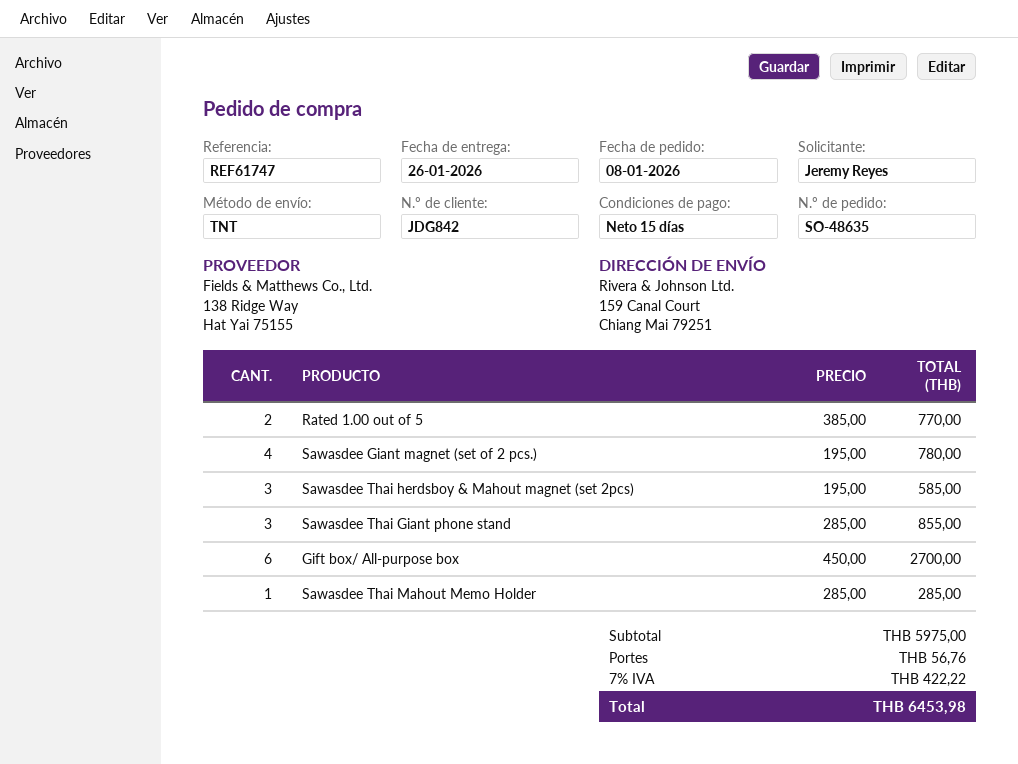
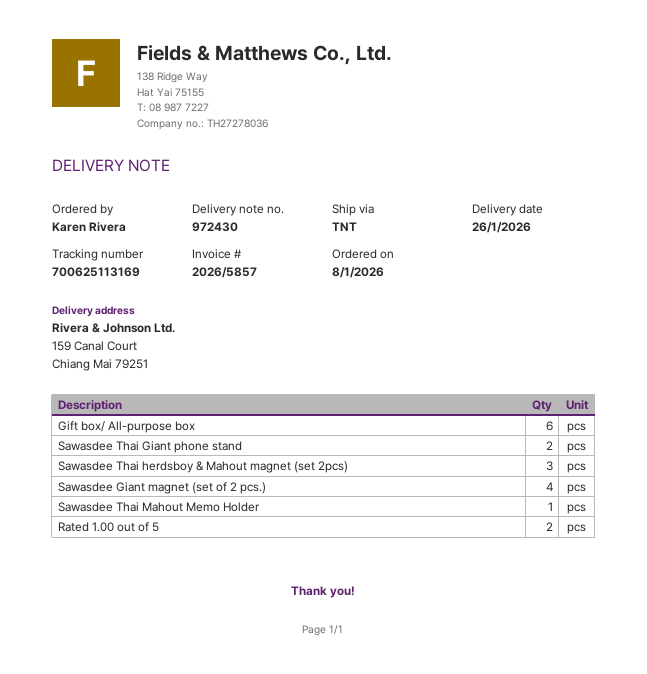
ordered by: Jeremy Reyes -> Karen Rivera
Sawasdee Thai Giant phone stand: 3 -> 2

